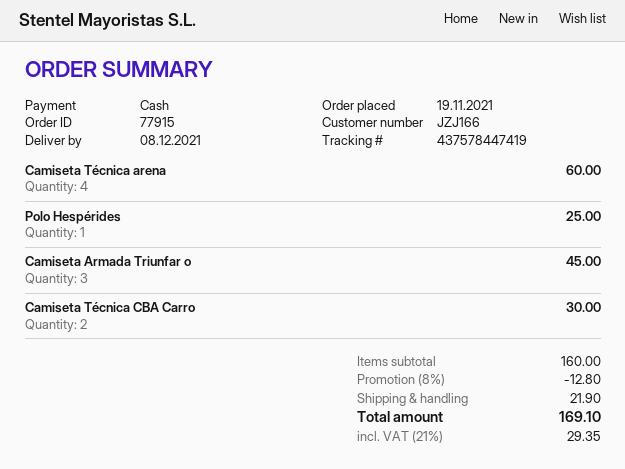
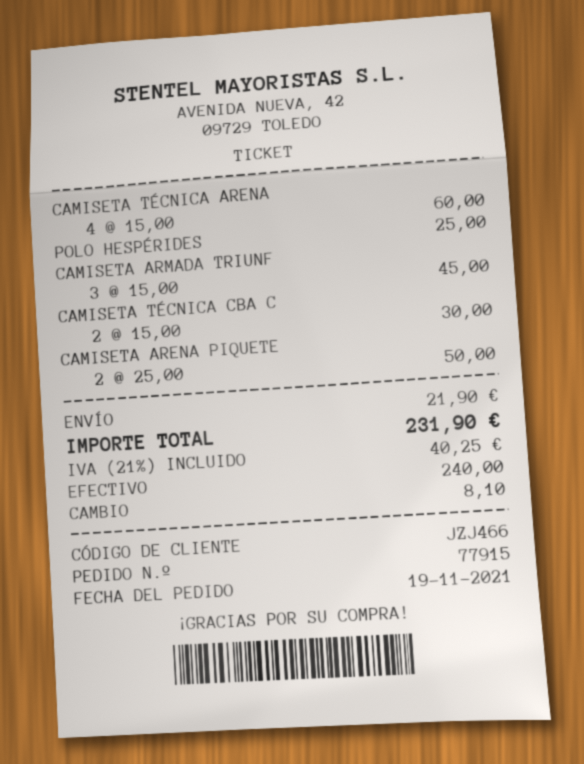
customer number: JZJ166 -> JZJ466
CAMISETA ARENA PIQUETE: none -> 2 for 50.00
discount: 8% = 12.80 -> none
tax: 21% = 29.35 -> 21% = 40.25
total: 169.10 -> 231.90

